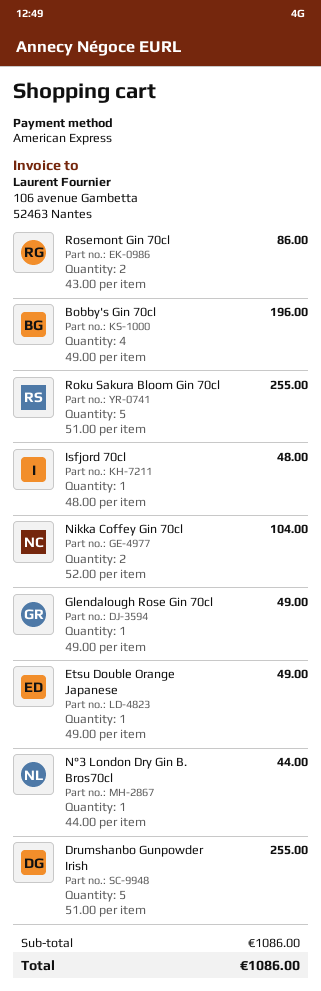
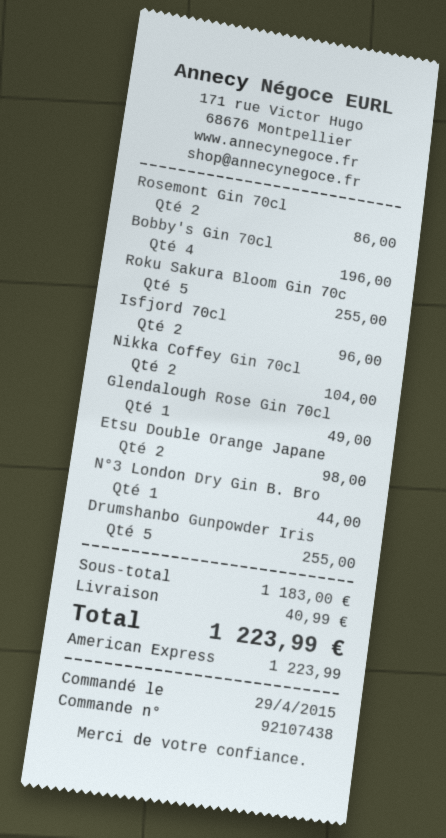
Isfjord 70cl: 1 for 48.00 -> 2 for 96.00
Etsu Double Orange Japanese: 1 for 49.00 -> 2 for 98.00
subtotal: 1086.00 -> 1183.00
shipping: none -> 40.99
total: 1086.00 -> 1223.99

